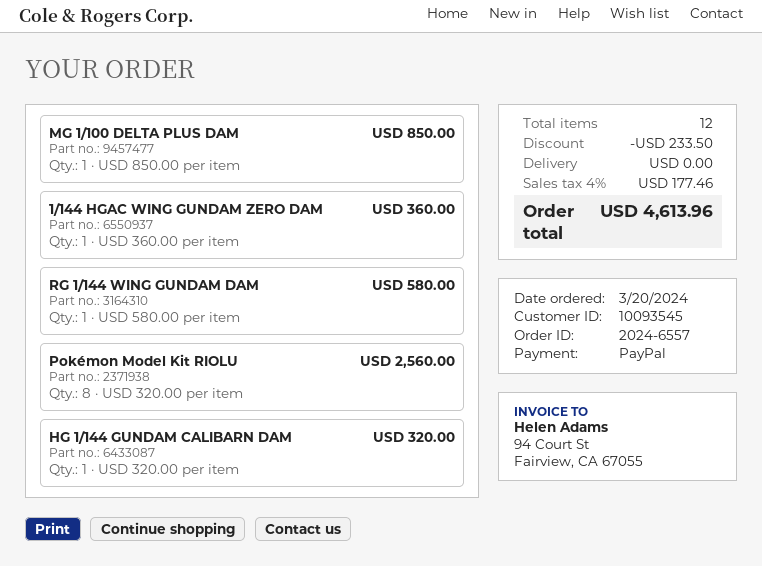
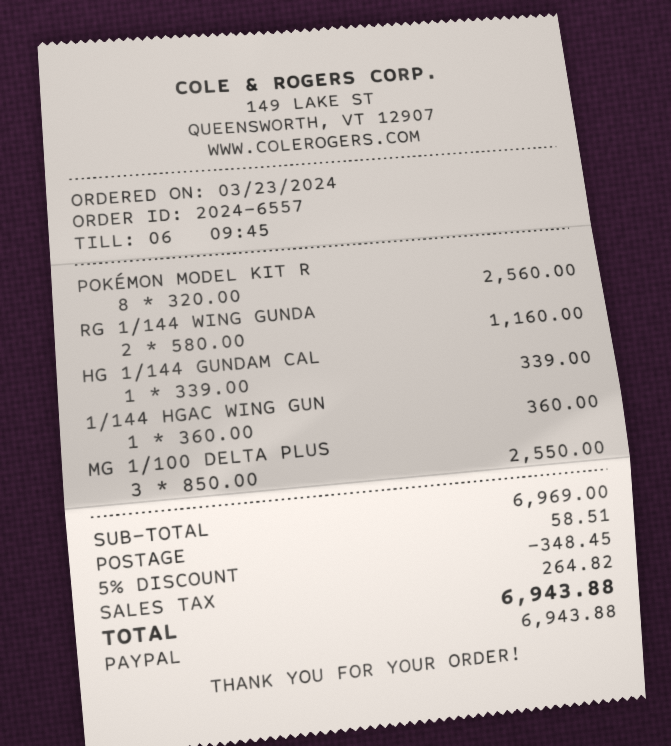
order date: 2024-03-20 -> 2024-03-23
MG 1/100 DELTA PLUS DAM: 1 x 850.00 = 850.00 -> 3 x 850.00 = 2550.00
RG 1/144 WING GUNDAM DAM: 1 x 580.00 = 580.00 -> 2 x 580.00 = 1160.00
HG 1/144 GUNDAM CALIBARN DAM: 1 x 320.00 = 320.00 -> 1 x 339.00 = 339.00
discount: 233.50 -> 348.45
shipping: 0.00 -> 58.51
tax: 177.46 -> 264.82
total: 4613.96 -> 6943.88

